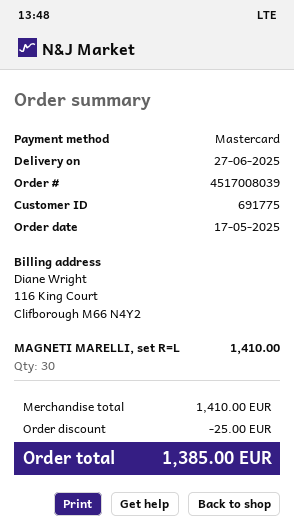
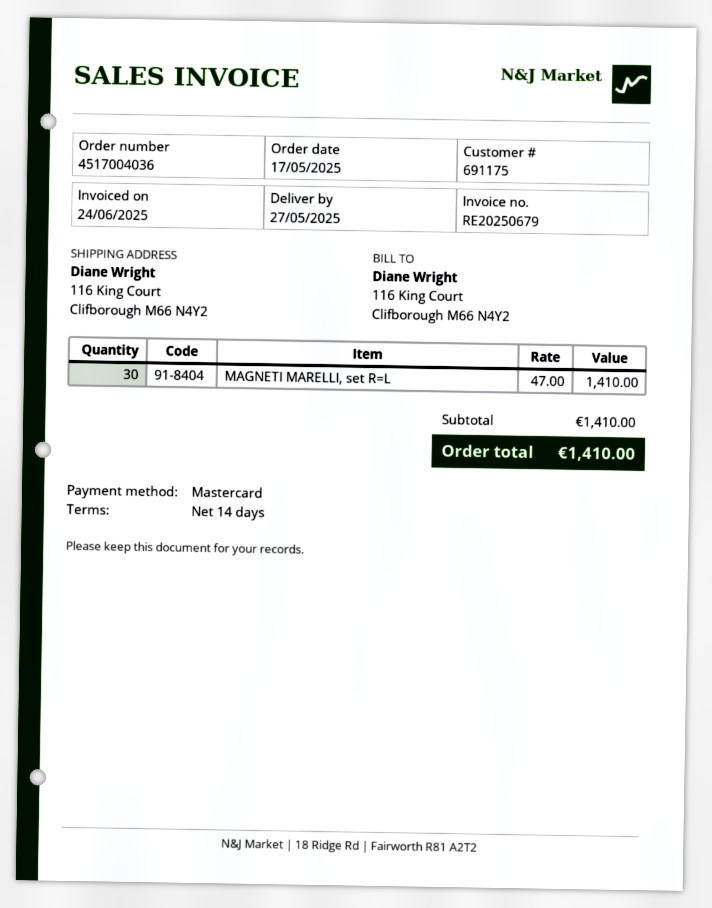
order number: 4517008039 -> 4517004036
delivery date: 2025-06-27 -> 2025-05-27
customer number: 691775 -> 691175
discount: 25.00 -> none
total: 1385.00 -> 1410.00

